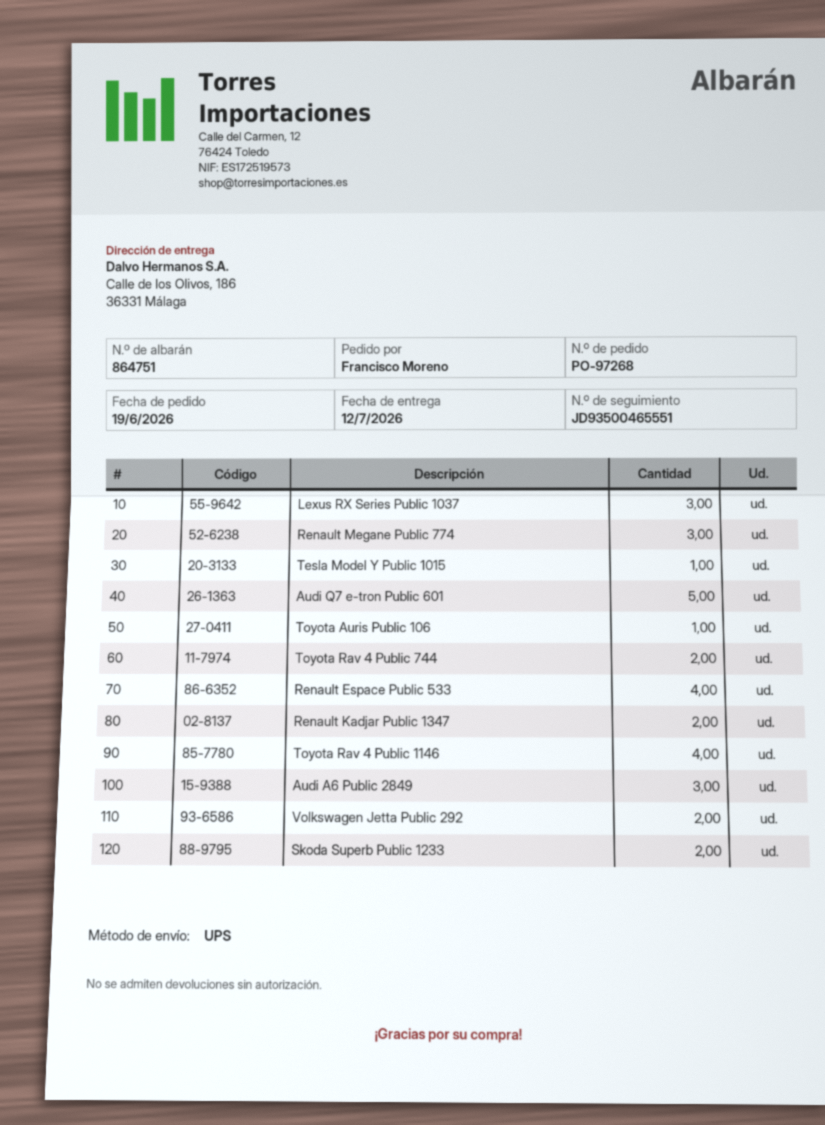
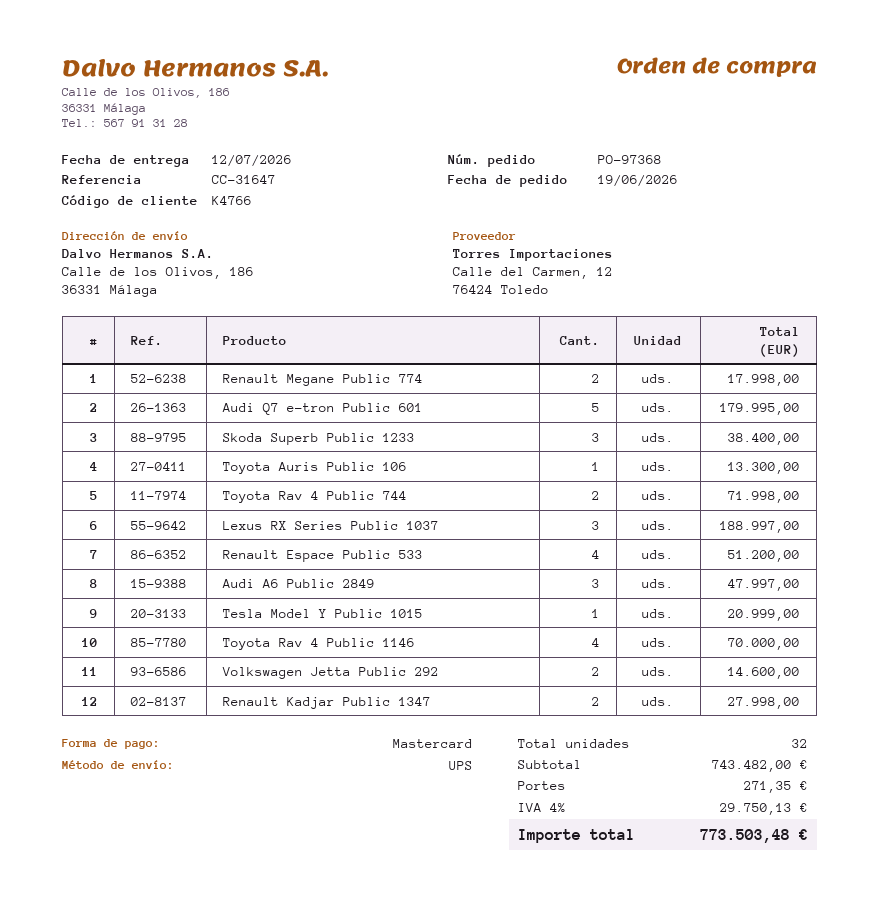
order number: PO-97268 -> PO-97368
Renault Megane Public 774: 3 -> 2
Skoda Superb Public 1233: 2 -> 3

